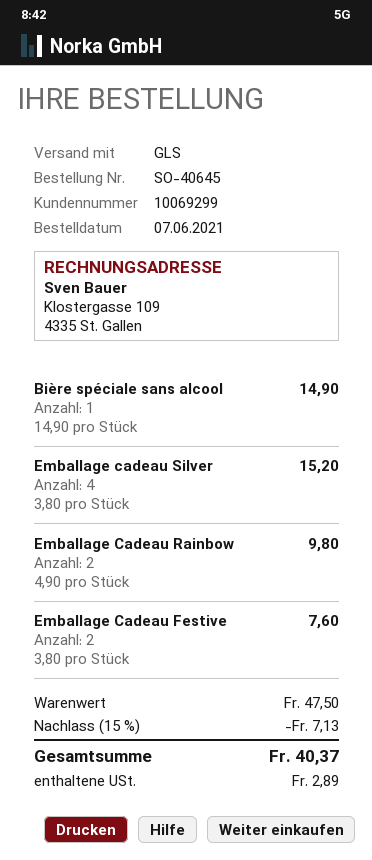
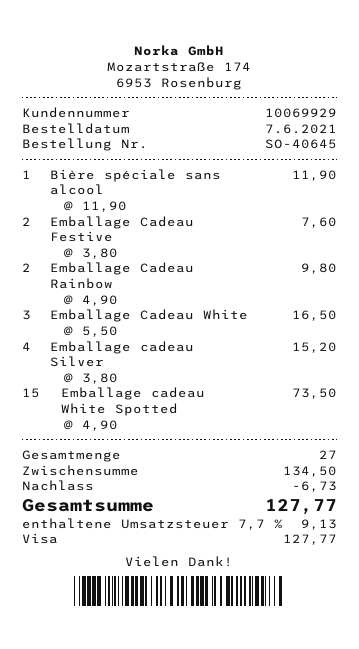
customer number: 10069299 -> 10069929
Bière spéciale sans alcool: 1 x 14.90 = 14.90 -> 1 x 11.90 = 11.90
Emballage Cadeau White: none -> 3 x 5.50 = 16.50
Emballage cadeau White Spotted: none -> 15 x 4.90 = 73.50
subtotal: 47.50 -> 134.50
discount: 7.13 -> 6.73
tax: 2.89 -> 9.13
total: 40.37 -> 127.77

